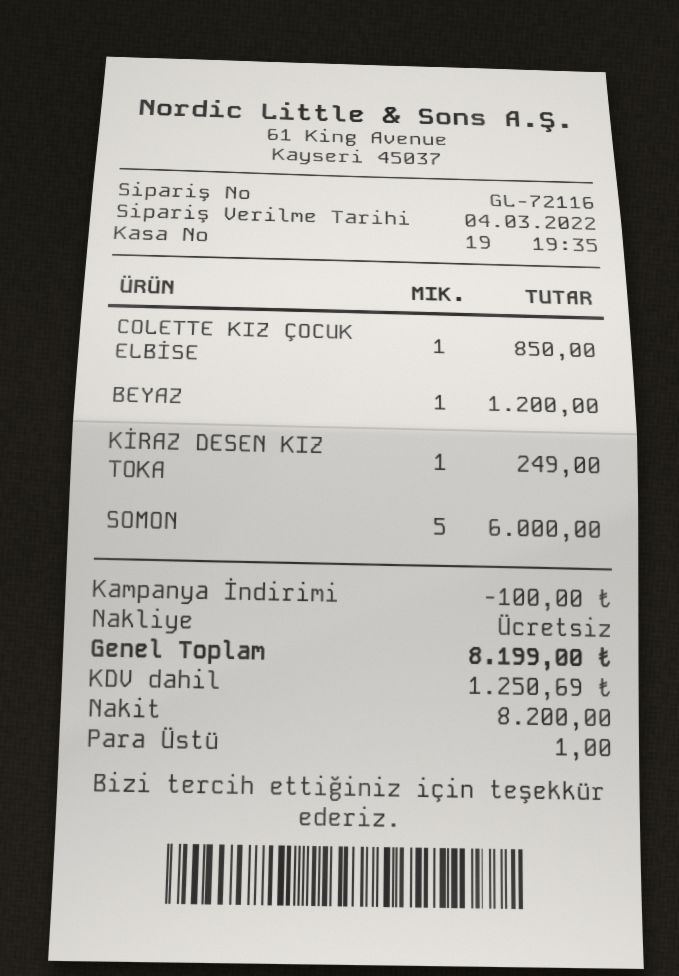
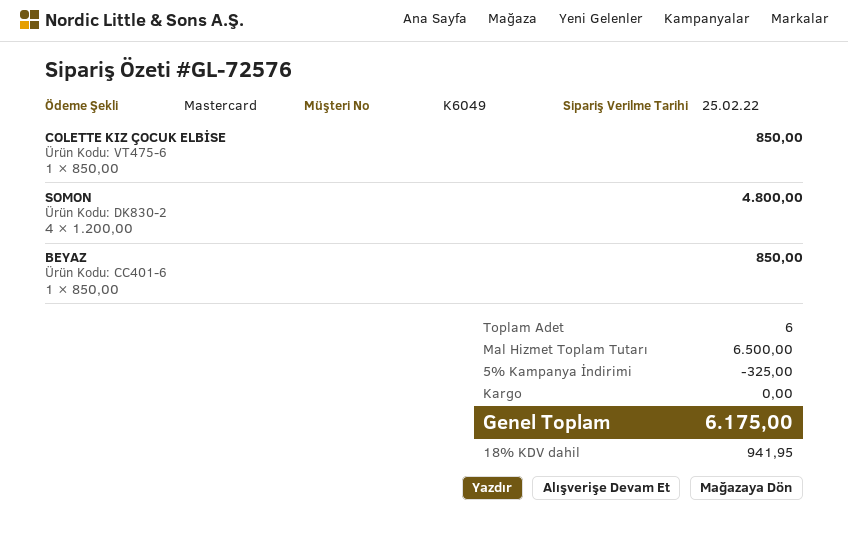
order number: GL-72116 -> GL-72576
order date: 2022-03-04 -> 2022-02-25
payment method: cash -> Mastercard
BEYAZ: 1 for 1200.00 -> 1 for 850.00
KİRAZ DESEN KIZ TOKA: 1 for 249.00 -> none
SOMON: 5 for 6000.00 -> 4 for 4800.00
discount: 100.00 -> 325.00
tax: 1250.69 -> 941.95
total: 8199.00 -> 6175.00

